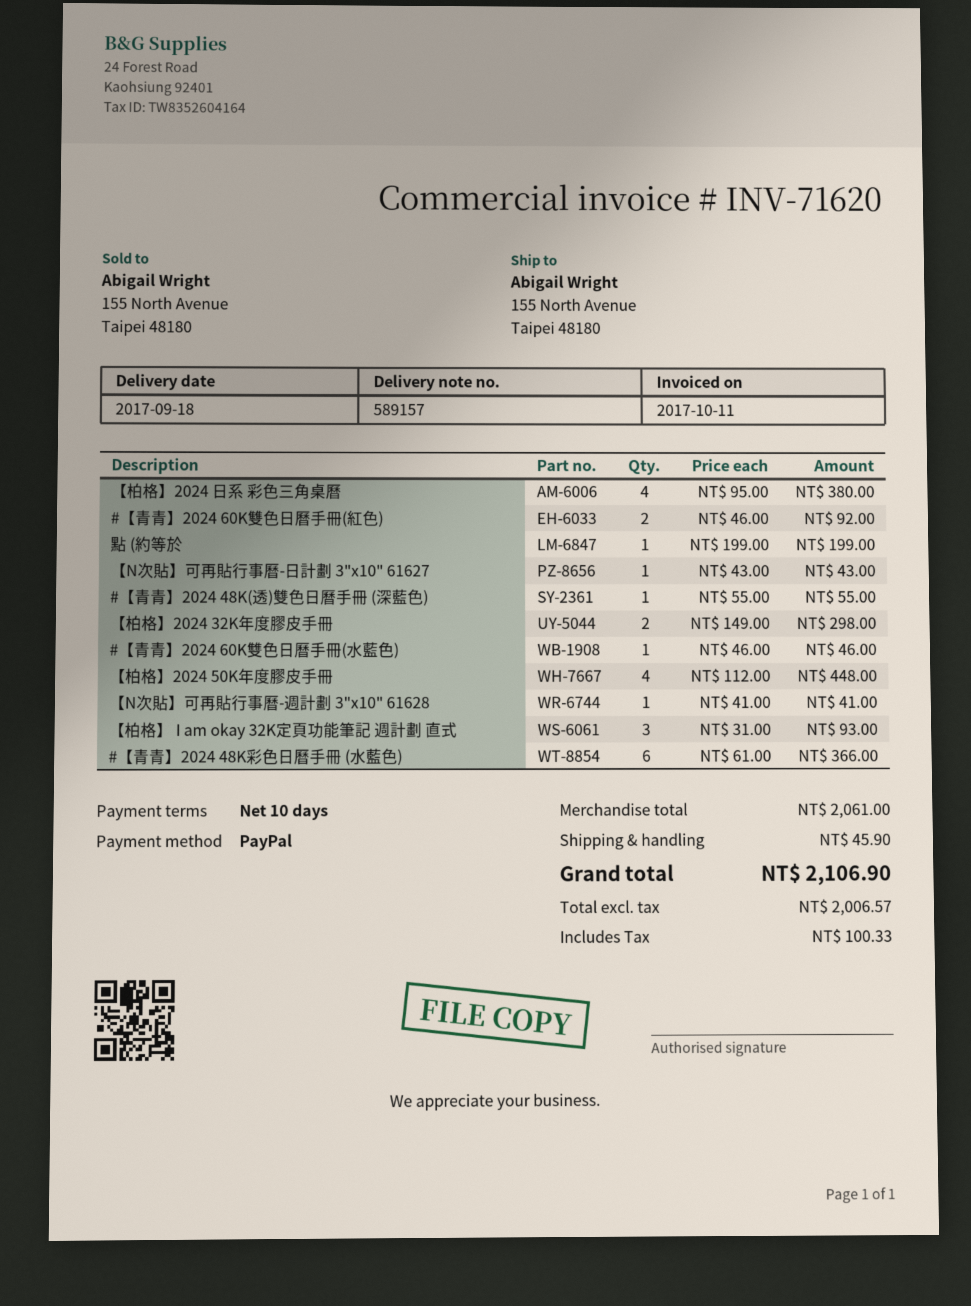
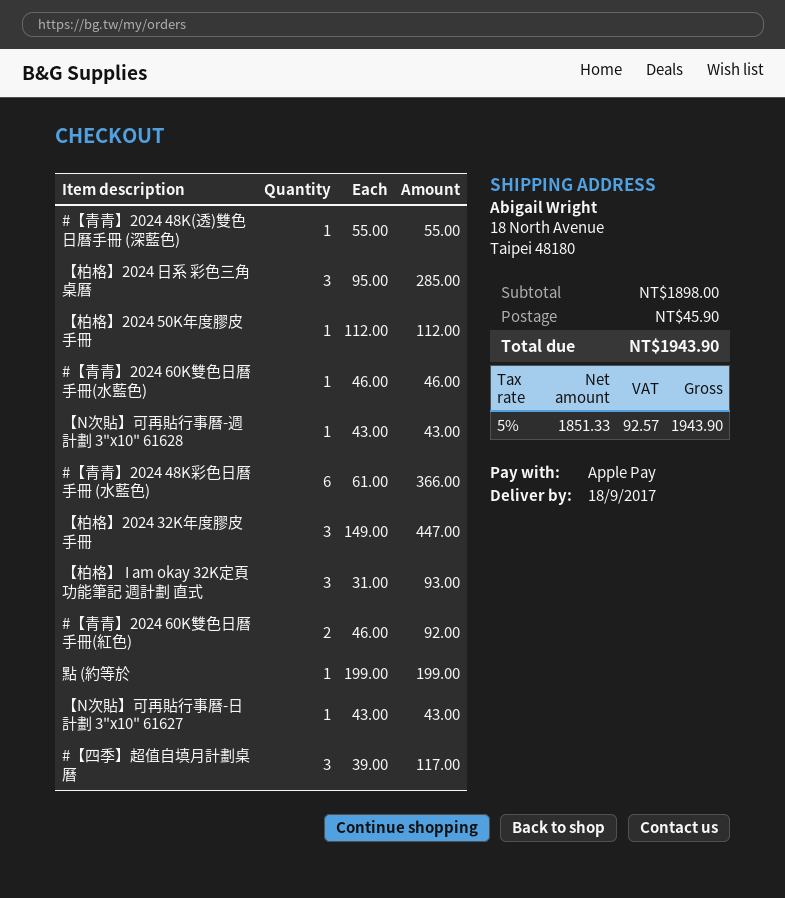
payment method: PayPal -> Apple Pay
ship to: 155 North Avenue, Taipei 48180 -> 18 North Avenue, Taipei 48180
【柏格】2024 日系 彩色三角桌曆: 4 x 95.00 = 380.00 -> 3 x 95.00 = 285.00
【柏格】2024 32K年度膠皮手冊: 2 x 149.00 = 298.00 -> 3 x 149.00 = 447.00
【柏格】2024 50K年度膠皮手冊: 4 x 112.00 = 448.00 -> 1 x 112.00 = 112.00
【N次貼】可再貼行事曆-週計劃 3"x10" 61628: 1 x 41.00 = 41.00 -> 1 x 43.00 = 43.00
#【四季】超值自填月計劃桌曆: none -> 3 x 39.00 = 117.00
subtotal: 2061.00 -> 1898.00
net: 2006.57 -> 1851.33
tax: 100.33 -> 92.57
total: 2106.90 -> 1943.90

